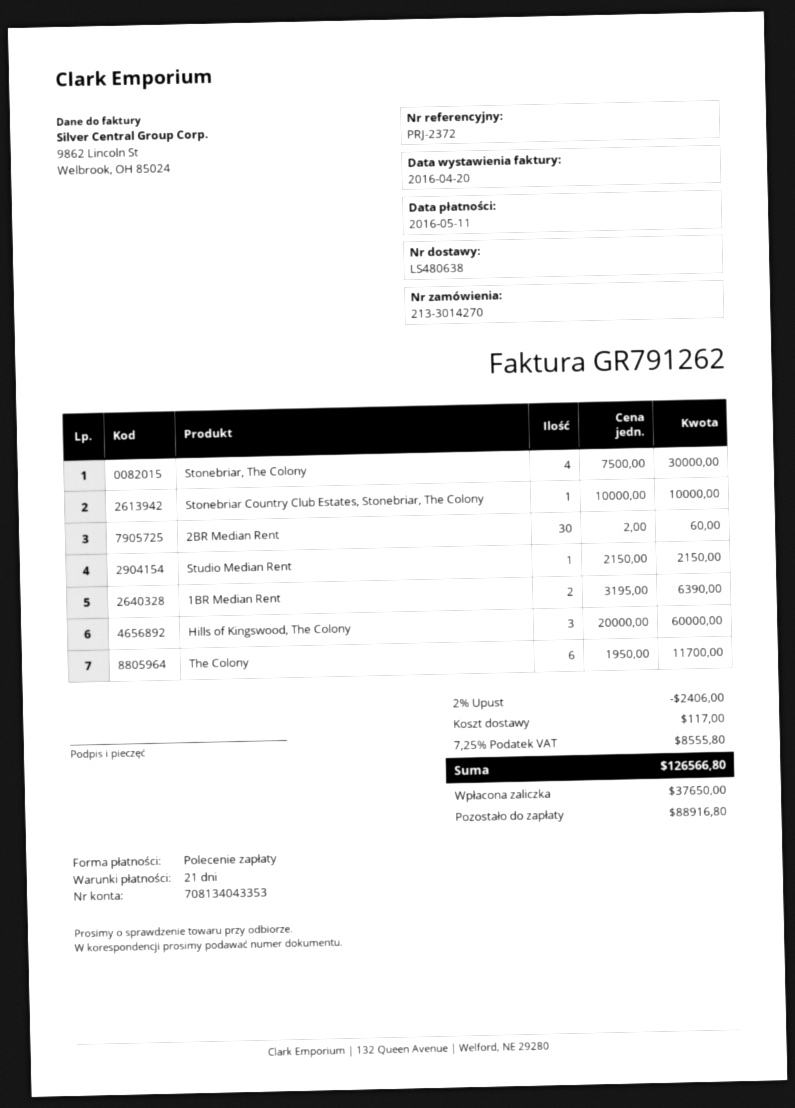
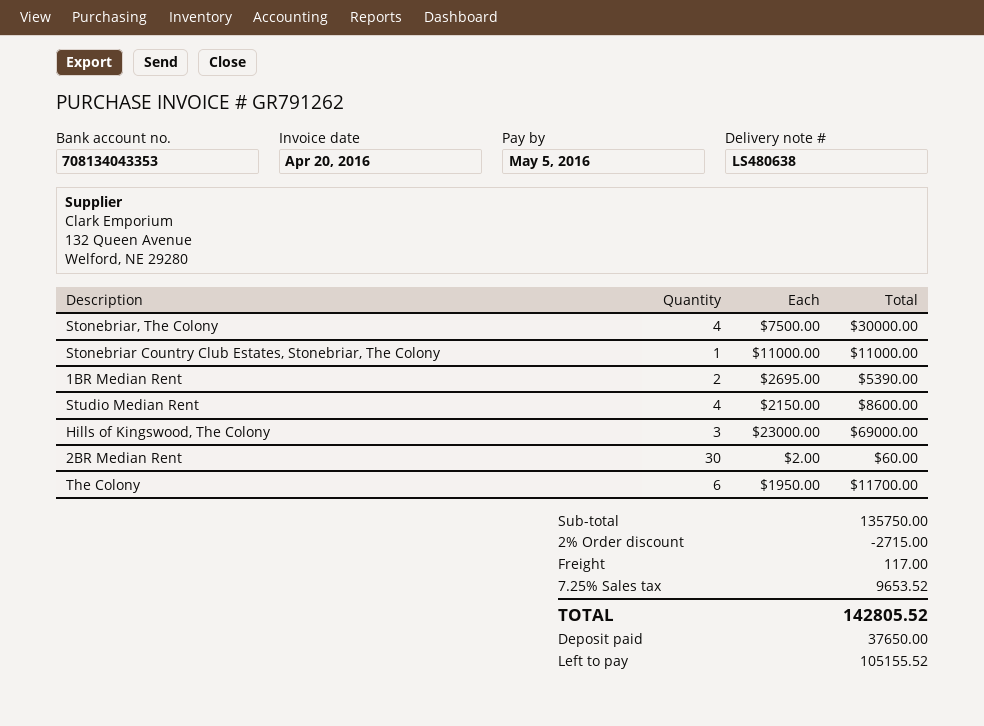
due date: 2016-05-11 -> 2016-05-05
Stonebriar Country Club Estates, Stonebriar, The Colony: 1 x 10000.00 = 10000.00 -> 1 x 11000.00 = 11000.00
Studio Median Rent: 1 x 2150.00 = 2150.00 -> 4 x 2150.00 = 8600.00
1BR Median Rent: 2 x 3195.00 = 6390.00 -> 2 x 2695.00 = 5390.00
Hills of Kingswood, The Colony: 3 x 20000.00 = 60000.00 -> 3 x 23000.00 = 69000.00
discount: 2% = 2406.00 -> 2% = 2715.00
tax: 7.25% = 8555.80 -> 7.25% = 9653.52
total: 126566.80 -> 142805.52
balance: 88916.80 -> 105155.52

